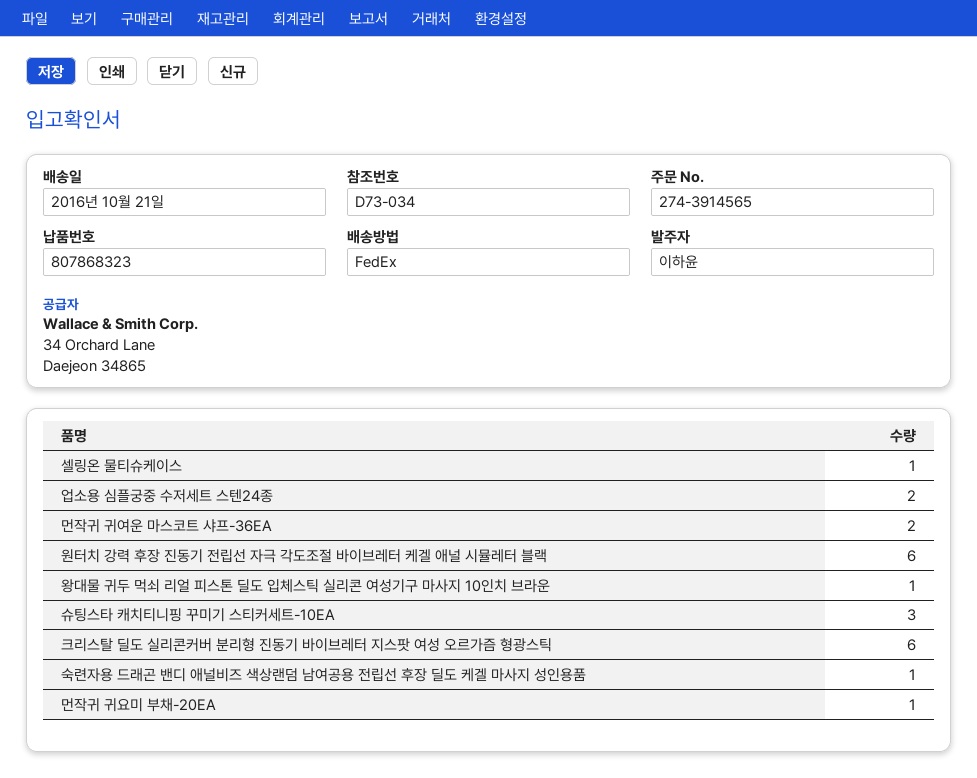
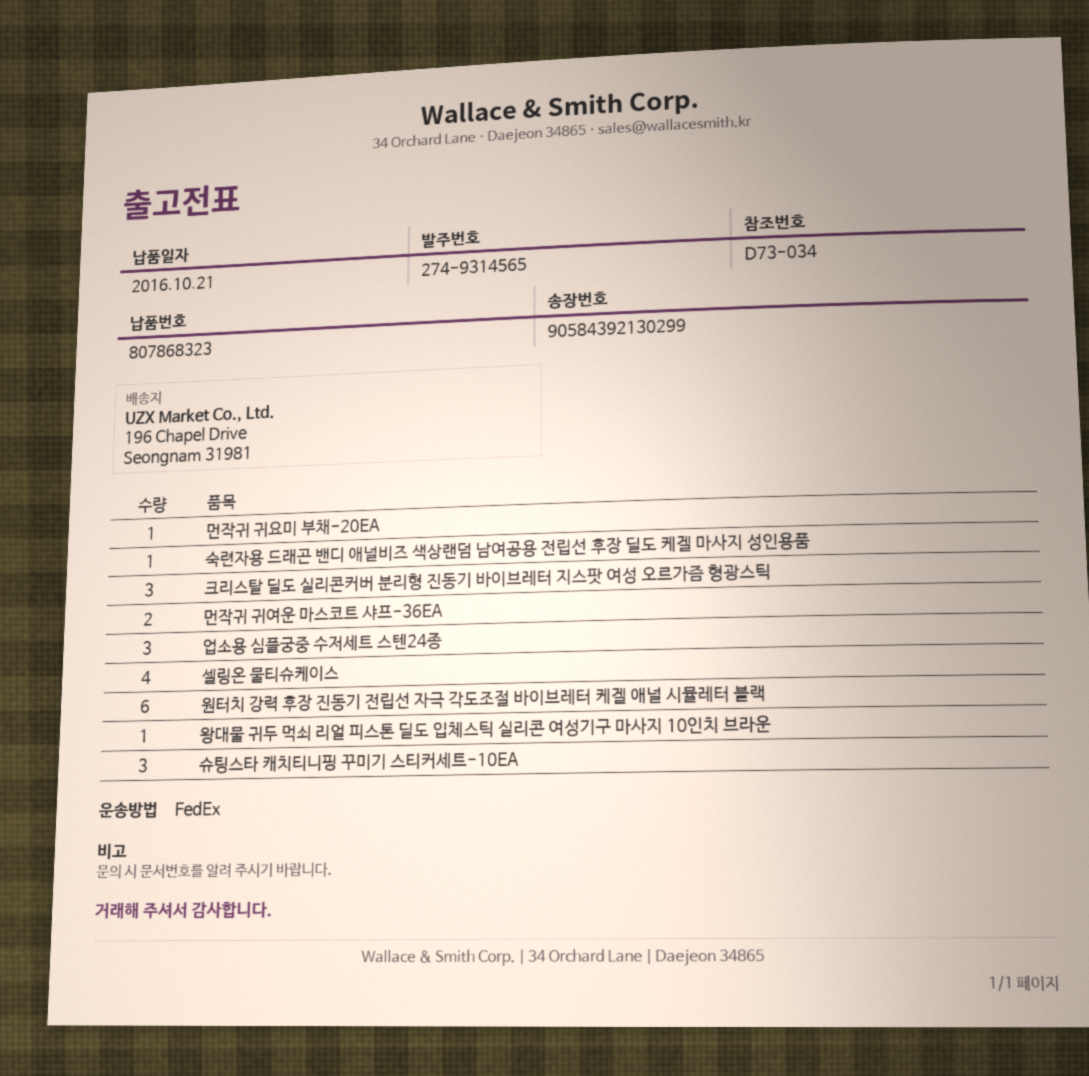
order number: 274-3914565 -> 274-9314565
셀링온 물티슈케이스: 1 -> 4
업소용 심플궁중 수저세트 스텐24종: 2 -> 3
크리스탈 딜도 실리콘커버 분리형 진동기 바이브레터 지스팟 여성 오르가즘 형광스틱: 6 -> 3

